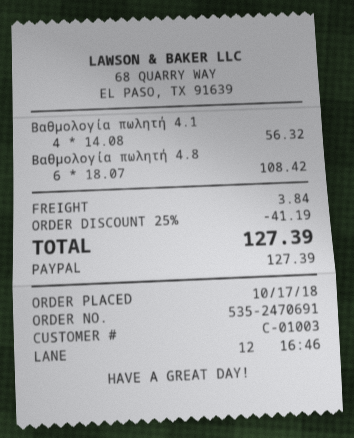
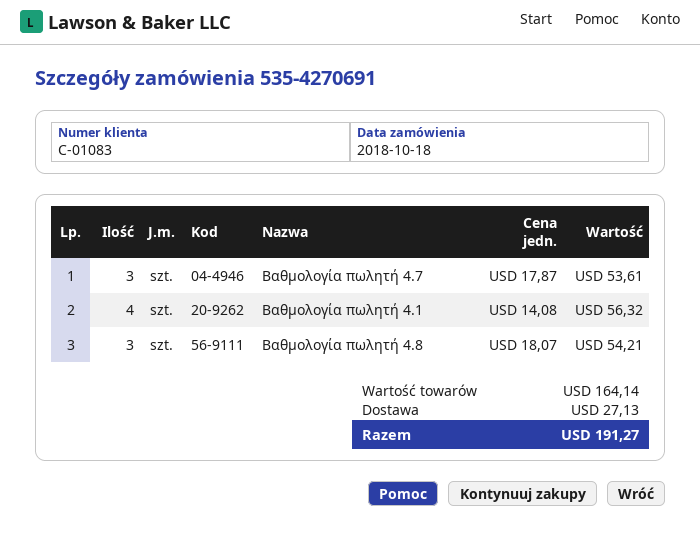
order number: 535-2470691 -> 535-4270691
order date: 2018-10-17 -> 2018-10-18
customer number: C-01003 -> C-01083
Βαθμολογία πωλητή 4.8: 6 x 18.07 = 108.42 -> 3 x 18.07 = 54.21
Βαθμολογία πωλητή 4.7: none -> 3 x 17.87 = 53.61
discount: 25% = 41.19 -> none
shipping: 3.84 -> 27.13
total: 127.39 -> 191.27

